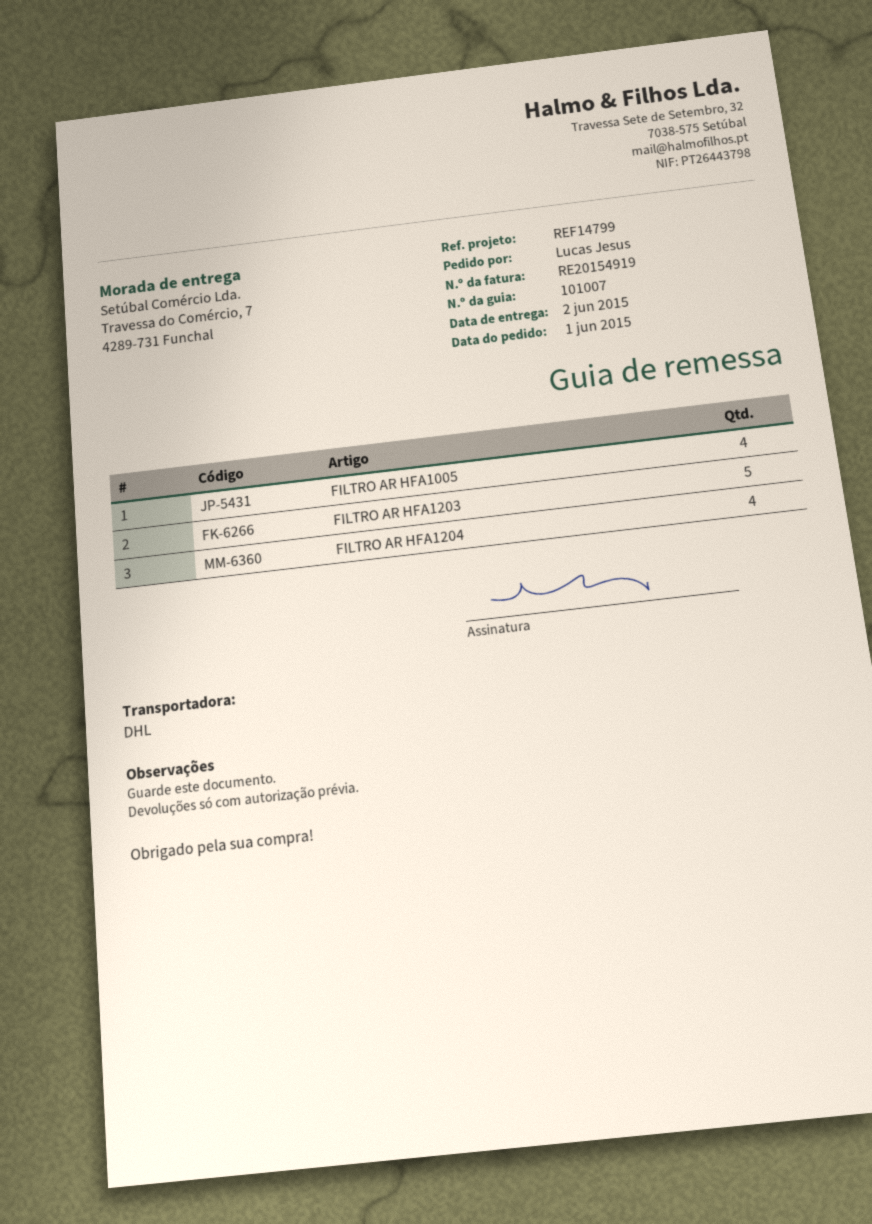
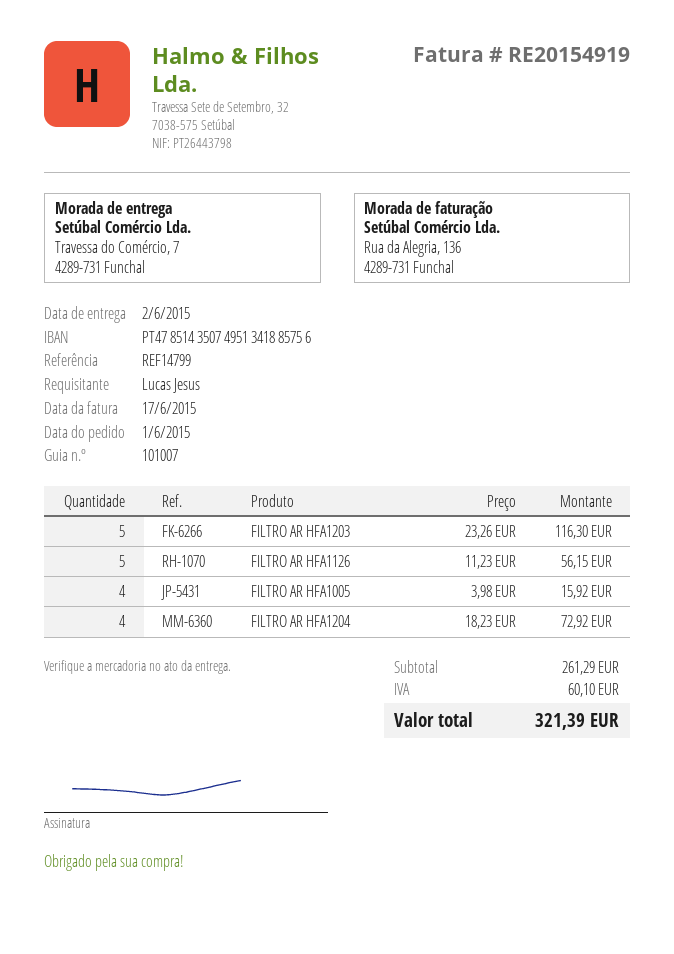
FILTRO AR HFA1126: none -> 5

